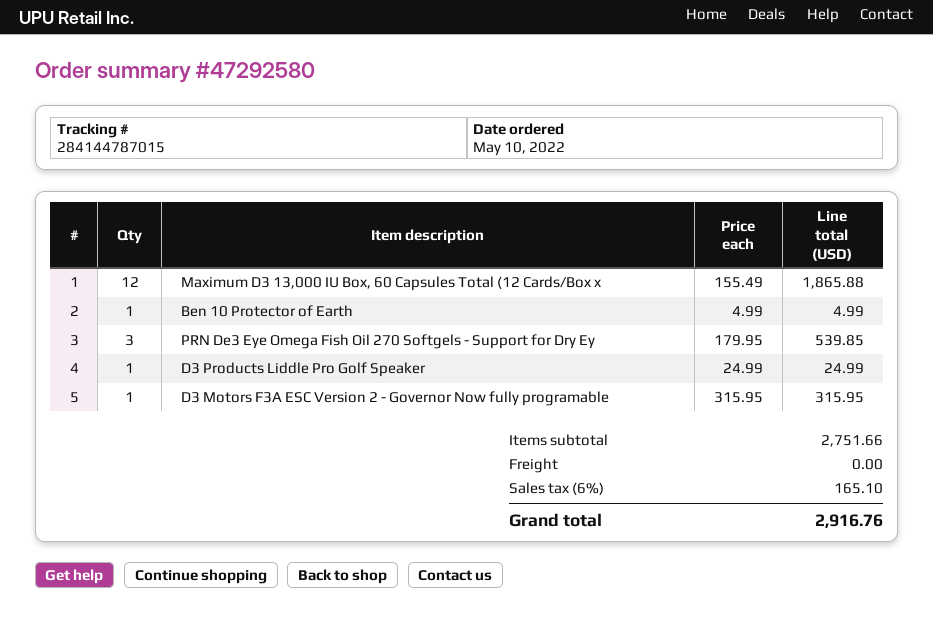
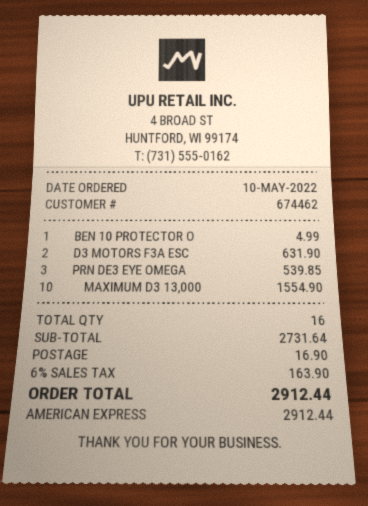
Maximum D3 13,000 IU Box, 60 Capsules Total (12 Cards/Box x: 12 for 1865.88 -> 10 for 1554.90
D3 Products Liddle Pro Golf Speaker: 1 for 24.99 -> none
D3 Motors F3A ESC Version 2 - Governor Now fully programable: 1 for 315.95 -> 2 for 631.90
subtotal: 2751.66 -> 2731.64
shipping: 0.00 -> 16.90
tax: 6% = 165.10 -> 6% = 163.90
total: 2916.76 -> 2912.44

